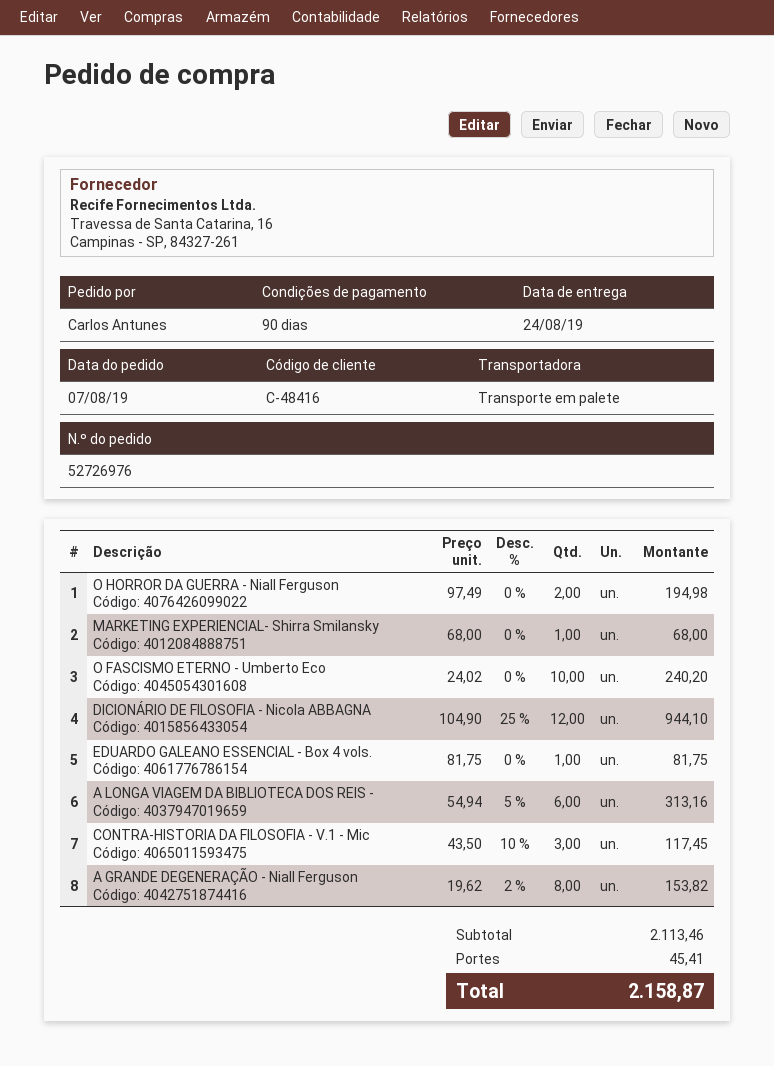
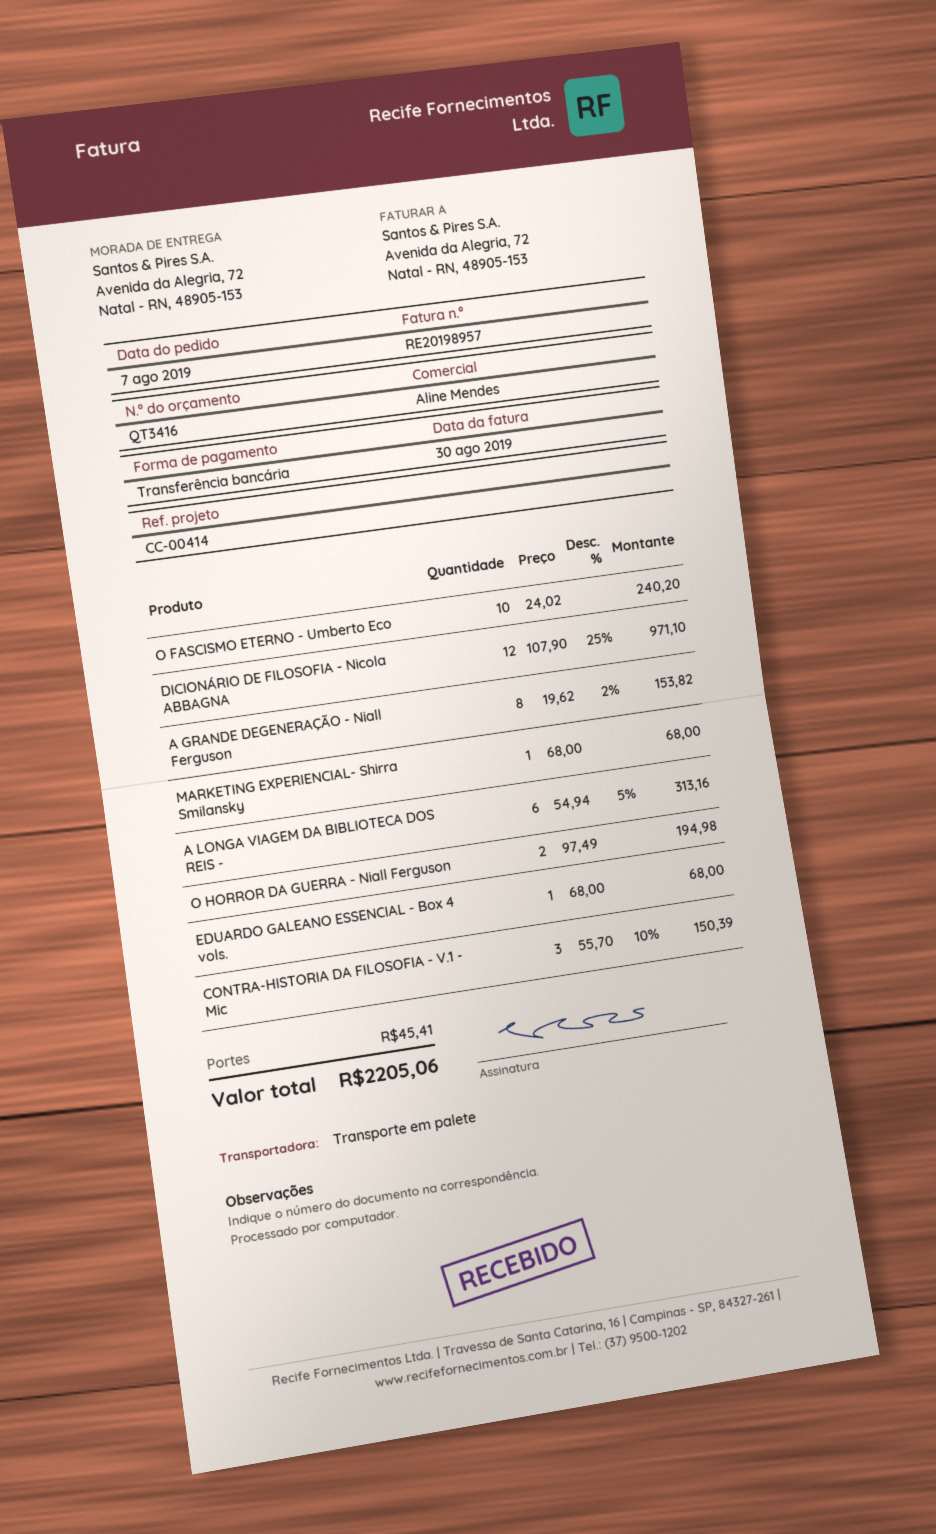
DICIONÁRIO DE FILOSOFIA - Nicola ABBAGNA: 12 x 104.90 - 25% = 944.10 -> 12 x 107.90 - 25% = 971.10
EDUARDO GALEANO ESSENCIAL - Box 4 vols.: 1 x 81.75 = 81.75 -> 1 x 68.00 = 68.00
CONTRA-HISTORIA DA FILOSOFIA - V.1 - Mic: 3 x 43.50 - 10% = 117.45 -> 3 x 55.70 - 10% = 150.39
total: 2158.87 -> 2205.06

